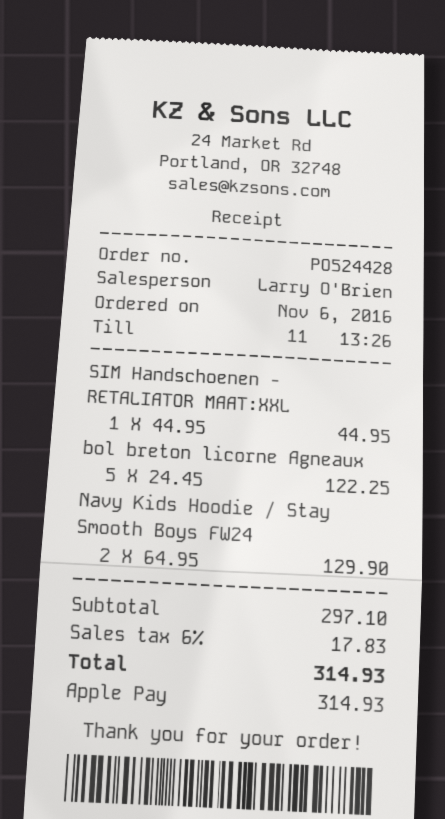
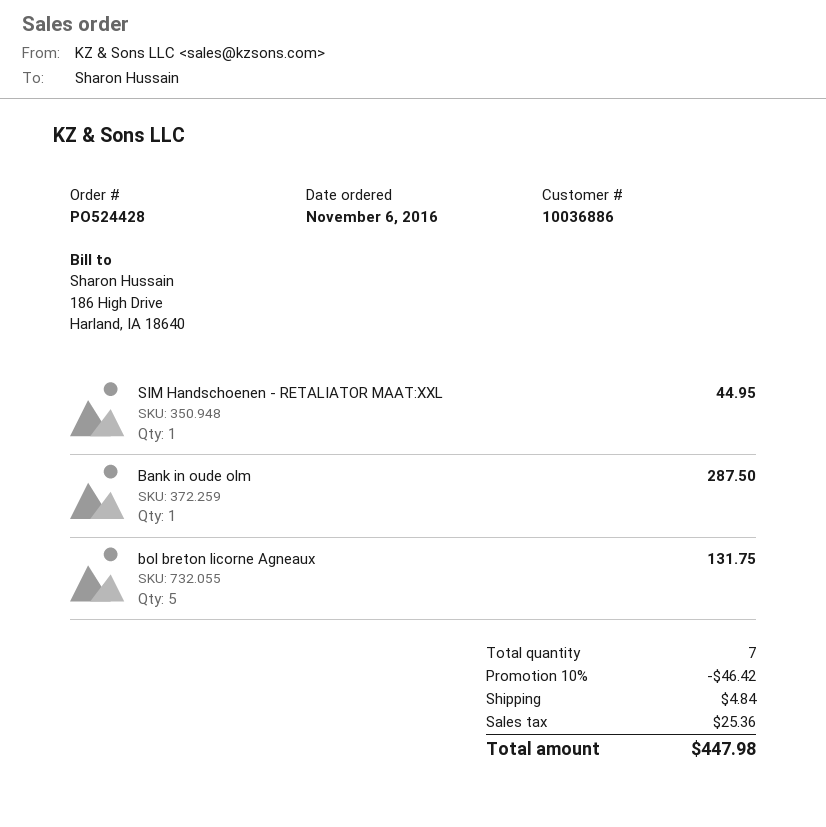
bol breton licorne Agneaux: 5 for 122.25 -> 5 for 131.75
Navy Kids Hoodie / Stay Smooth Boys FW24: 2 for 129.90 -> none
Bank in oude olm: none -> 1 for 287.50
discount: none -> 10% = 46.42
shipping: none -> 4.84
tax: 17.83 -> 25.36
total: 314.93 -> 447.98

